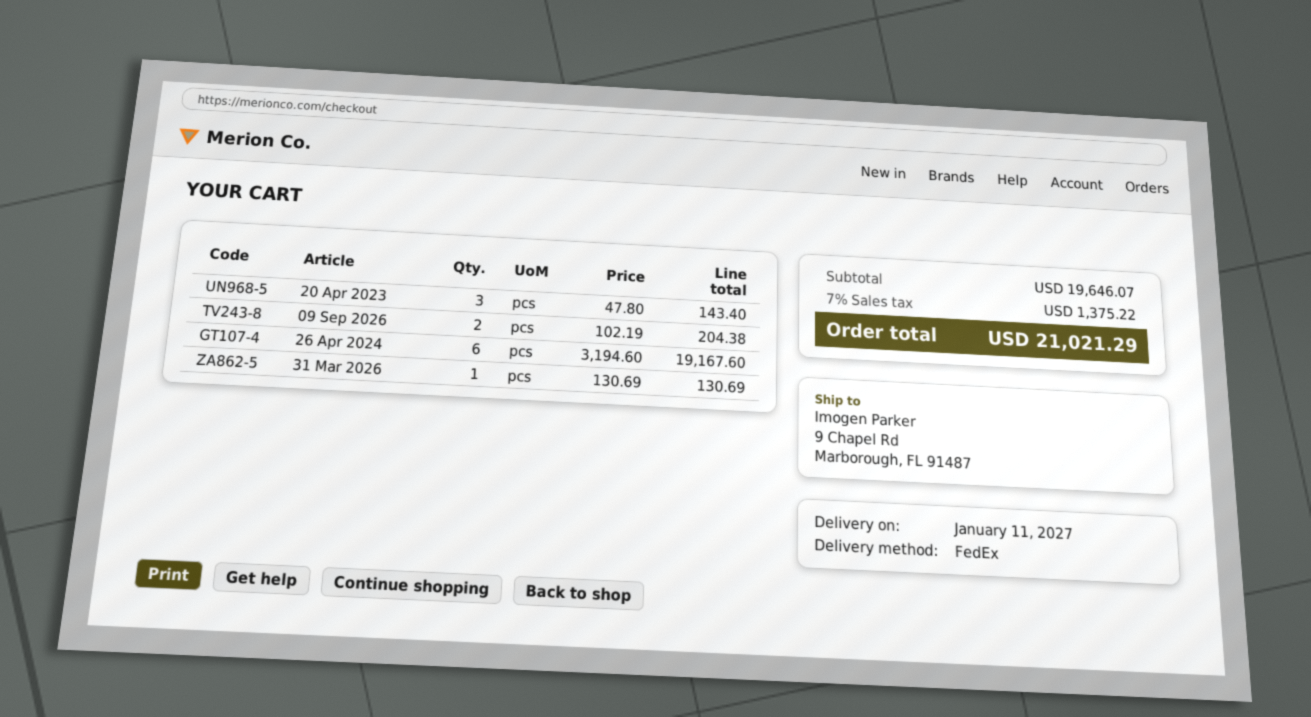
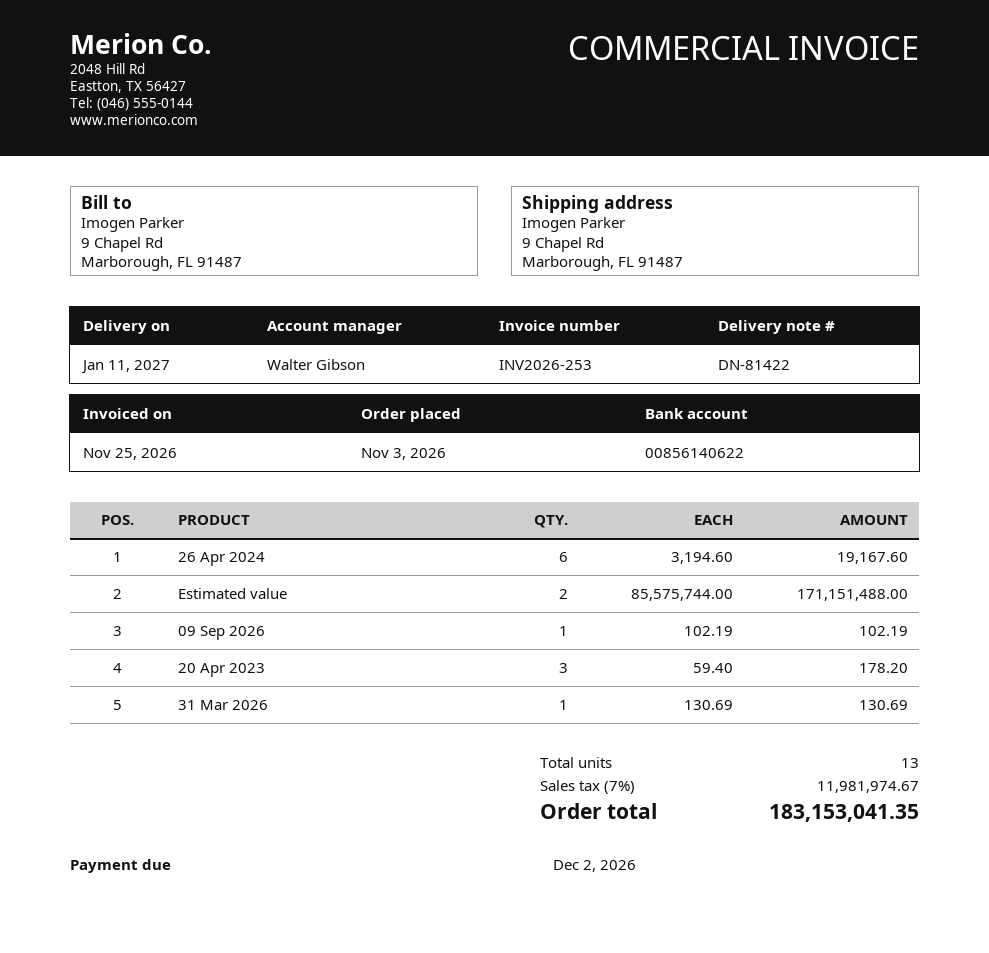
20 Apr 2023: 3 x 47.80 = 143.40 -> 3 x 59.40 = 178.20
09 Sep 2026: 2 x 102.19 = 204.38 -> 1 x 102.19 = 102.19
Estimated value: none -> 2 x 85575744.00 = 171151488.00
tax: 7% = 1375.22 -> 7% = 11981974.67
total: 21021.29 -> 183153041.35

